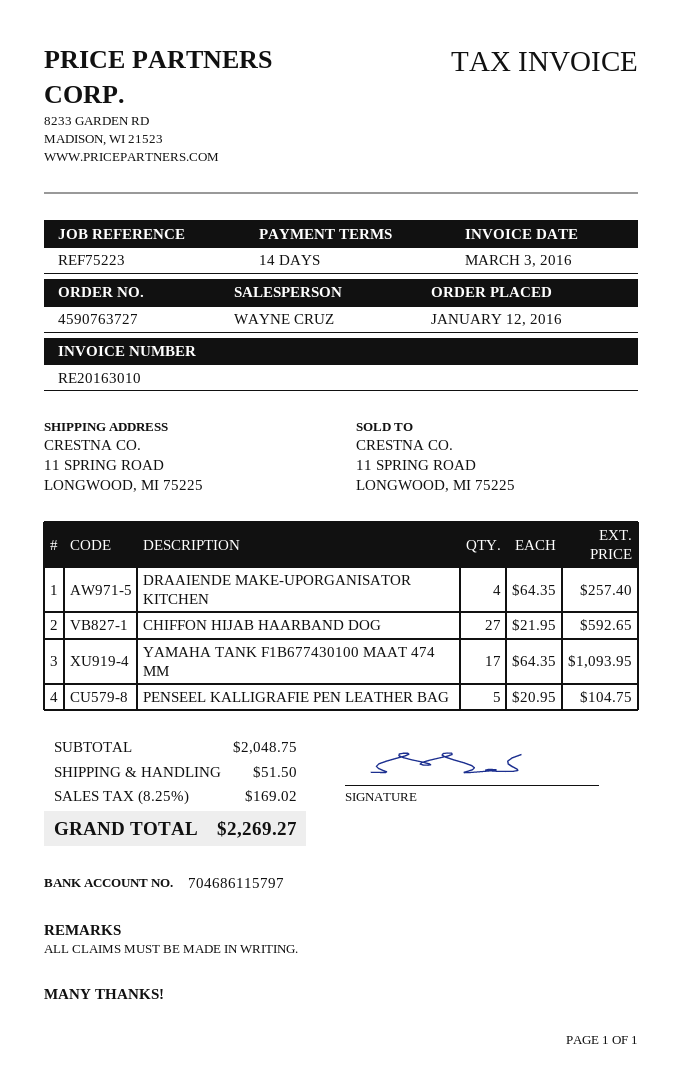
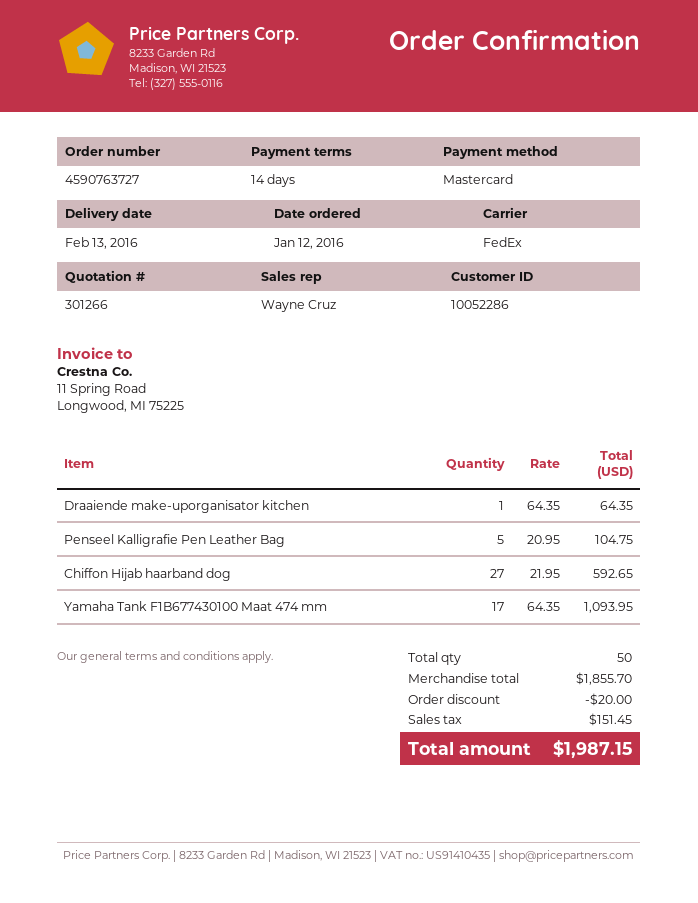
DRAAIENDE MAKE-UPORGANISATOR KITCHEN: 4 x 64.35 = 257.40 -> 1 x 64.35 = 64.35
subtotal: 2048.75 -> 1855.70
discount: none -> 20.00
shipping: 51.50 -> none
tax: 169.02 -> 151.45
total: 2269.27 -> 1987.15

